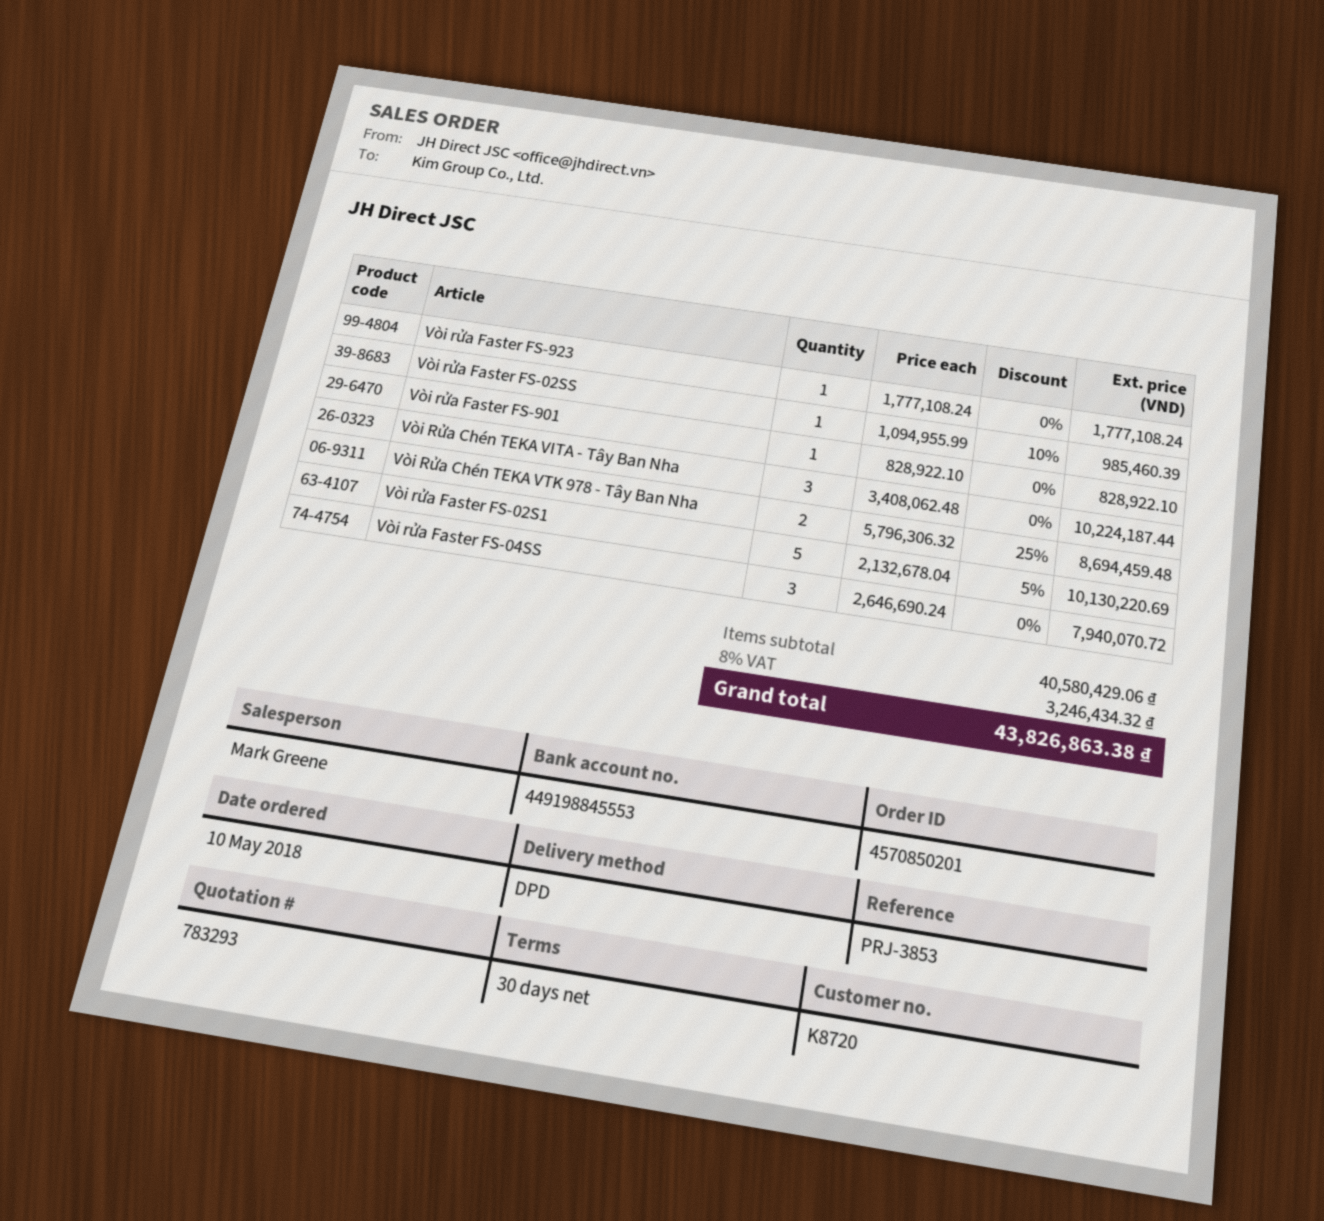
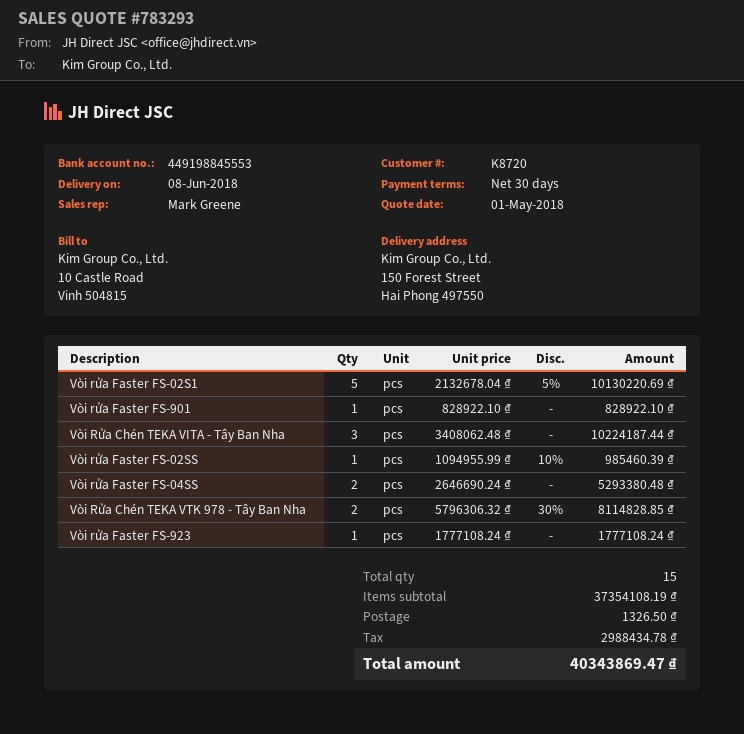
Vòi Rửa Chén TEKA VTK 978 - Tây Ban Nha: 2 x 5796306.32 - 25% = 8694459.48 -> 2 x 5796306.32 - 30% = 8114828.85
Vòi rửa Faster FS-04SS: 3 x 2646690.24 = 7940070.72 -> 2 x 2646690.24 = 5293380.48
subtotal: 40580429.06 -> 37354108.19
shipping: none -> 1326.50
tax: 3246434.32 -> 2988434.78
total: 43826863.38 -> 40343869.47

